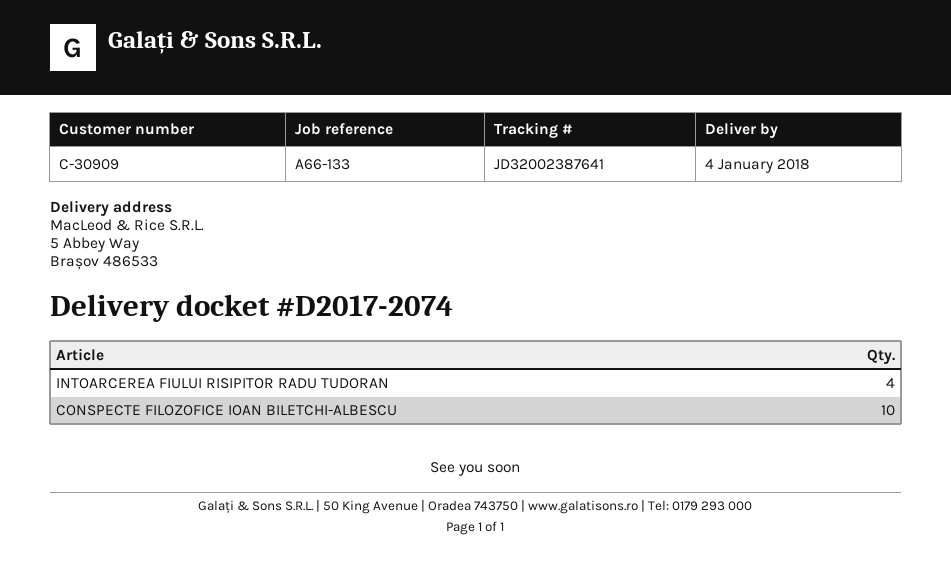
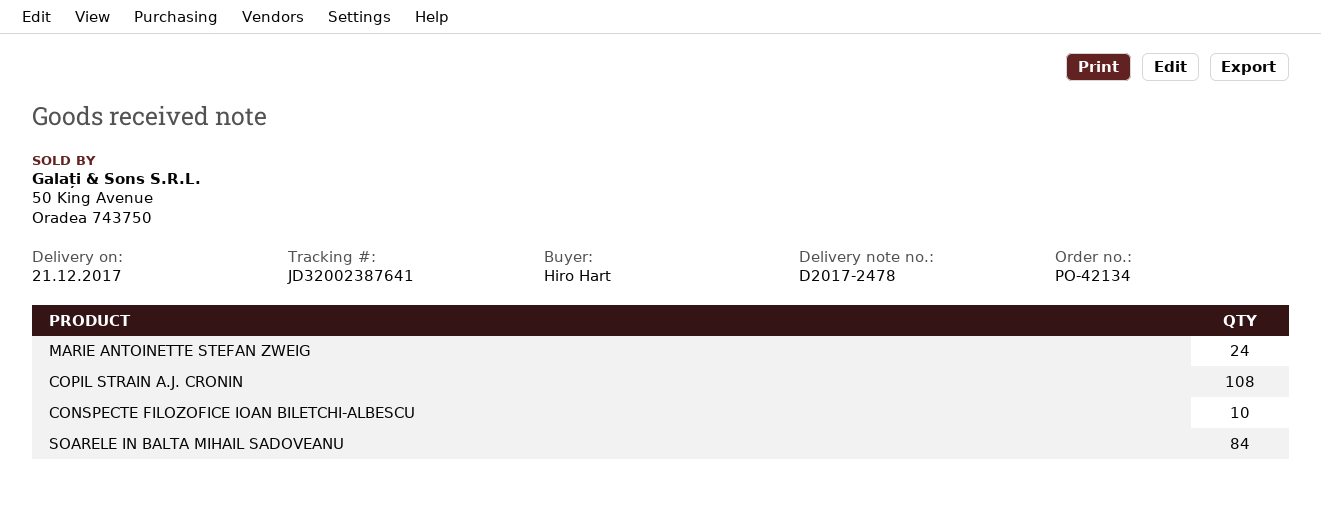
delivery note number: D2017-2074 -> D2017-2478
delivery date: 2018-01-04 -> 2017-12-21
INTOARCEREA FIULUI RISIPITOR RADU TUDORAN: 4 -> none
MARIE ANTOINETTE STEFAN ZWEIG: none -> 24
COPIL STRAIN A.J. CRONIN: none -> 108
SOARELE IN BALTA MIHAIL SADOVEANU: none -> 84

